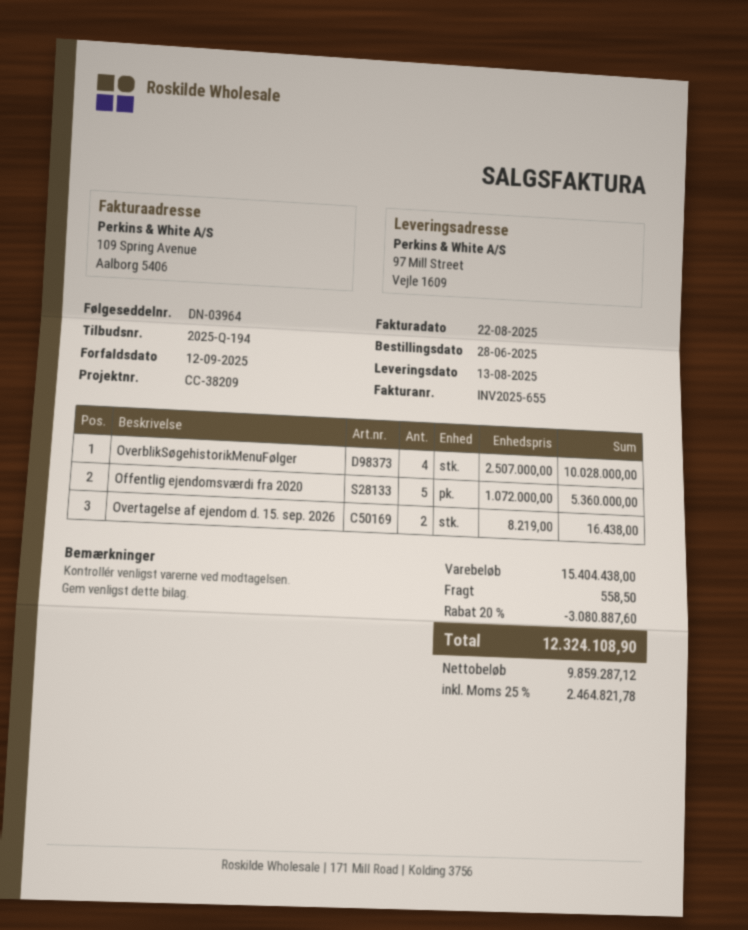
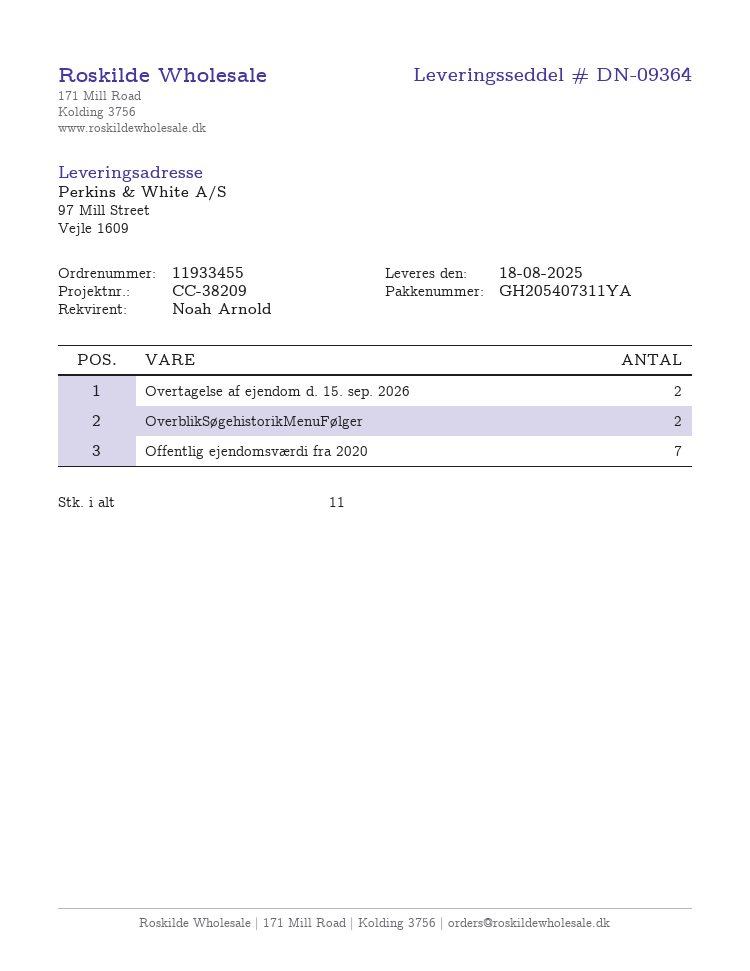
delivery note number: DN-03964 -> DN-09364
delivery date: 2025-08-13 -> 2025-08-18
OverblikSøgehistorikMenuFølger: 4 -> 2
Offentlig ejendomsværdi fra 2020: 5 -> 7

